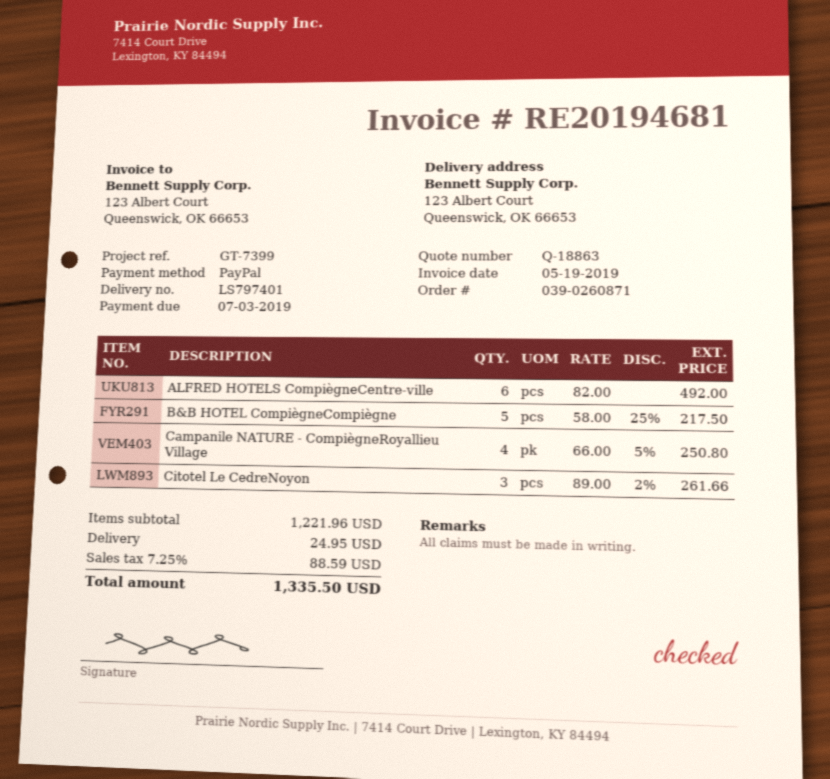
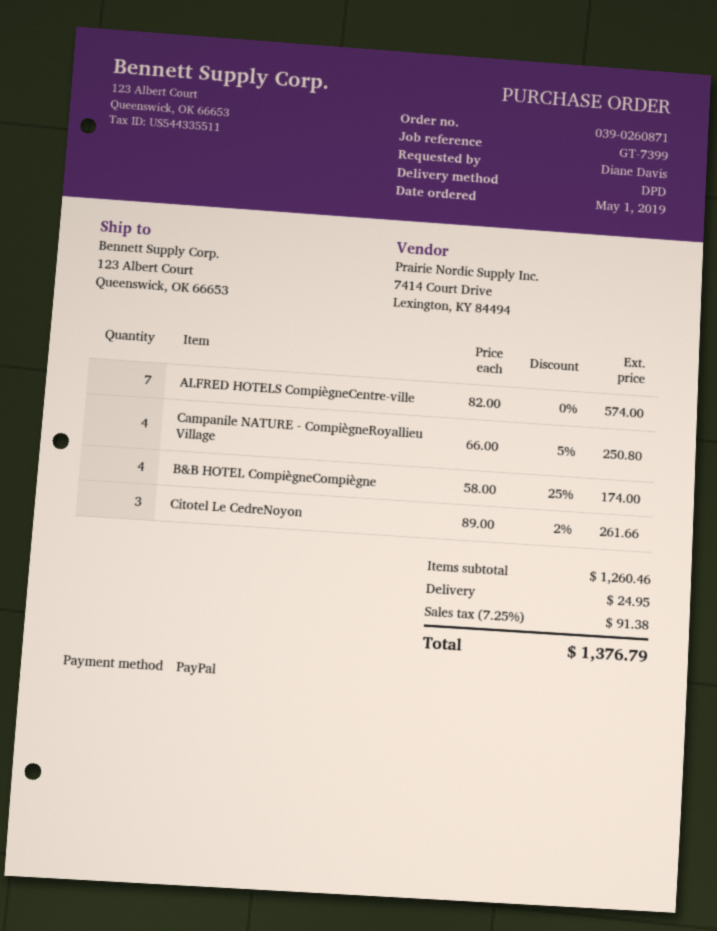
ALFRED HOTELS CompiègneCentre-ville: 6 x 82.00 = 492.00 -> 7 x 82.00 = 574.00
B&B HOTEL CompiègneCompiègne: 5 x 58.00 - 25% = 217.50 -> 4 x 58.00 - 25% = 174.00
subtotal: 1221.96 -> 1260.46
tax: 7.25% = 88.59 -> 7.25% = 91.38
total: 1335.50 -> 1376.79

